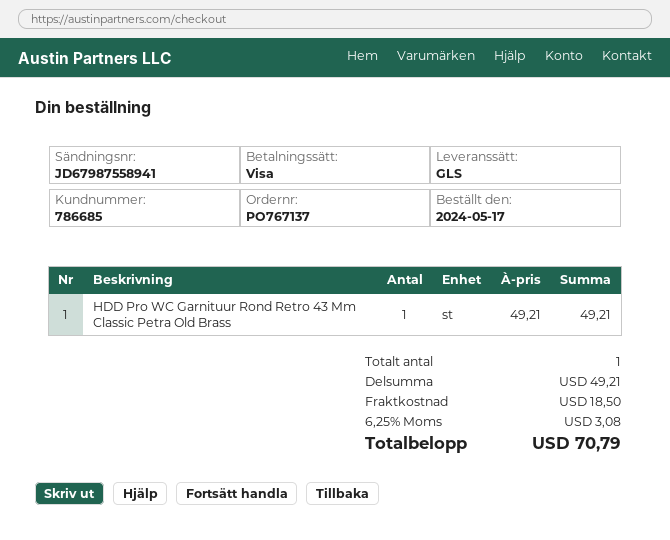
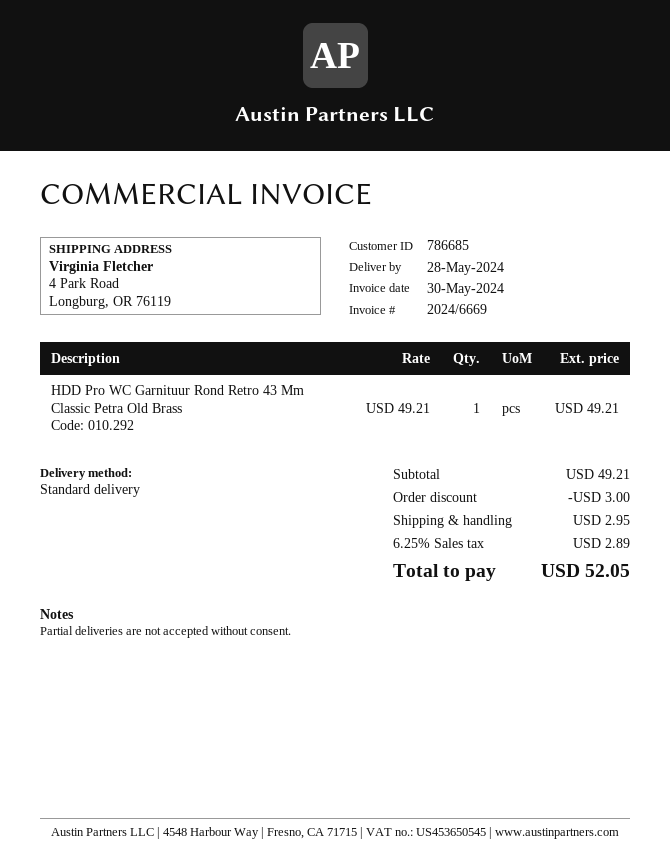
shipping method: GLS -> standard
discount: none -> 3.00
shipping: 18.50 -> 2.95
tax: 6.25% = 3.08 -> 6.25% = 2.89
total: 70.79 -> 52.05

